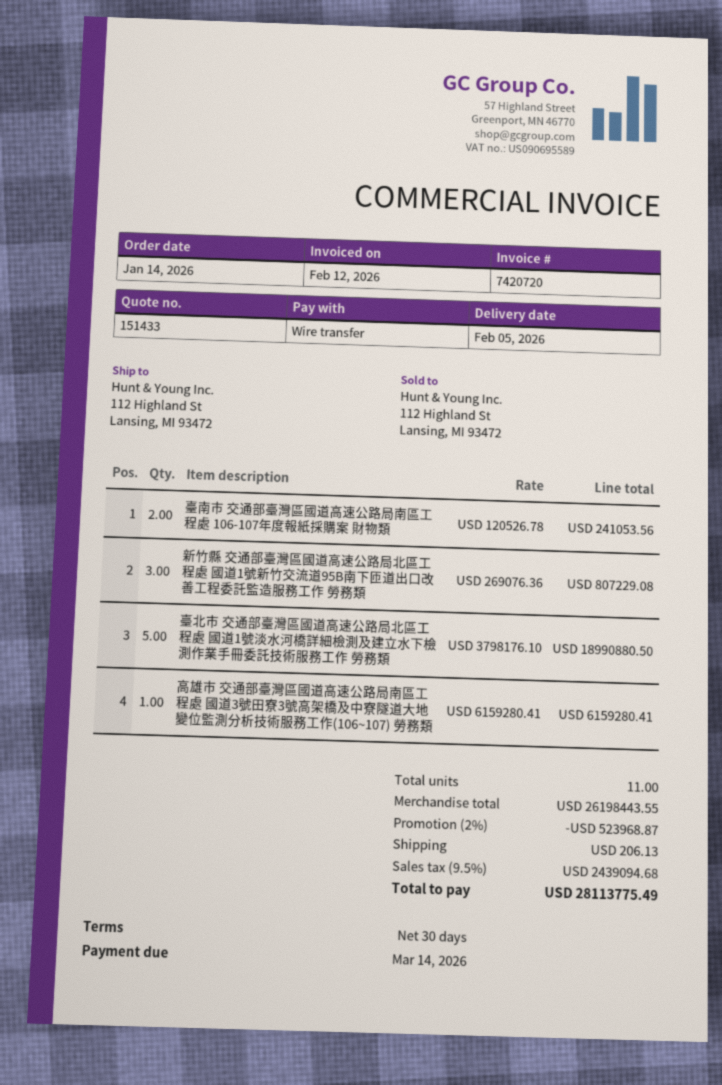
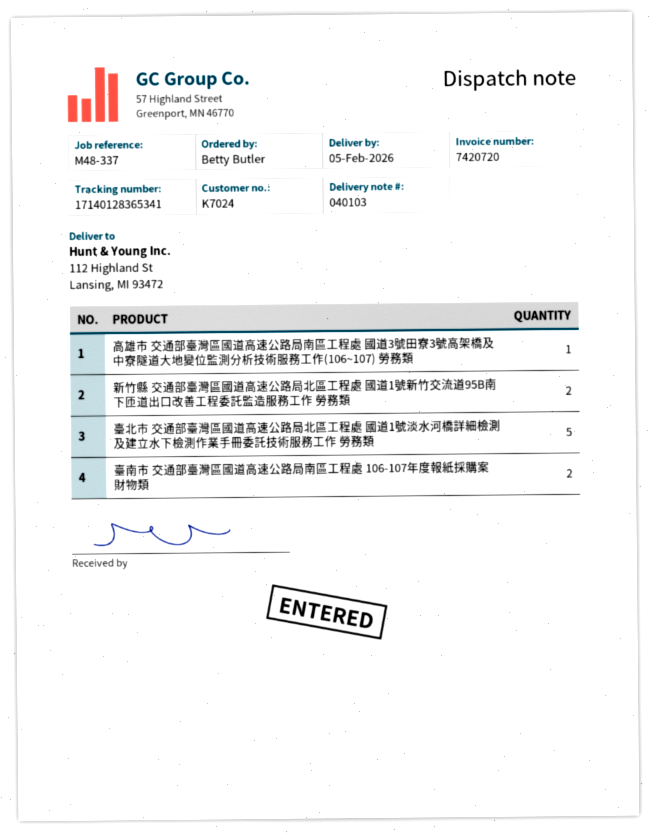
新竹縣 交通部臺灣區國道高速公路局北區工程處 國道1號新竹交流道95B南下匝道出口改善工程委託監造服務工作 勞務類: 3 -> 2

